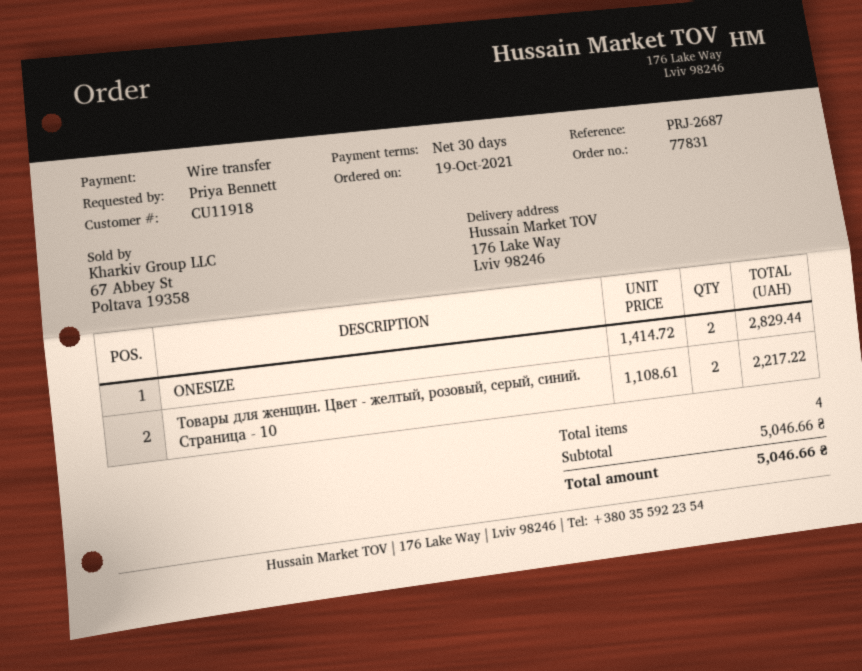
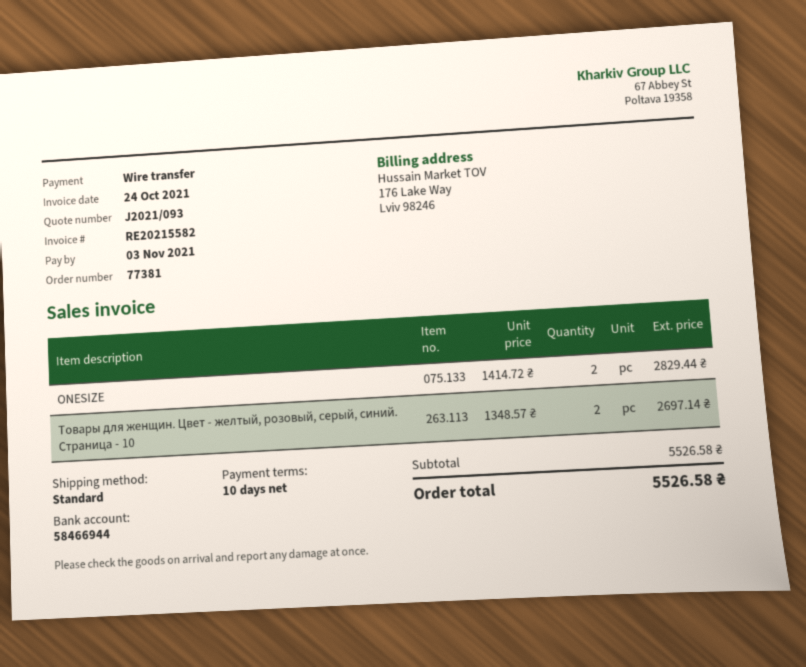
order number: 77831 -> 77381
payment terms: 30 days -> 10 days
Товары для женщин. Цвет - желтый, розовый, серый, синий. Страница - 10: 2 x 1108.61 = 2217.22 -> 2 x 1348.57 = 2697.14
subtotal: 5046.66 -> 5526.58
total: 5046.66 -> 5526.58

